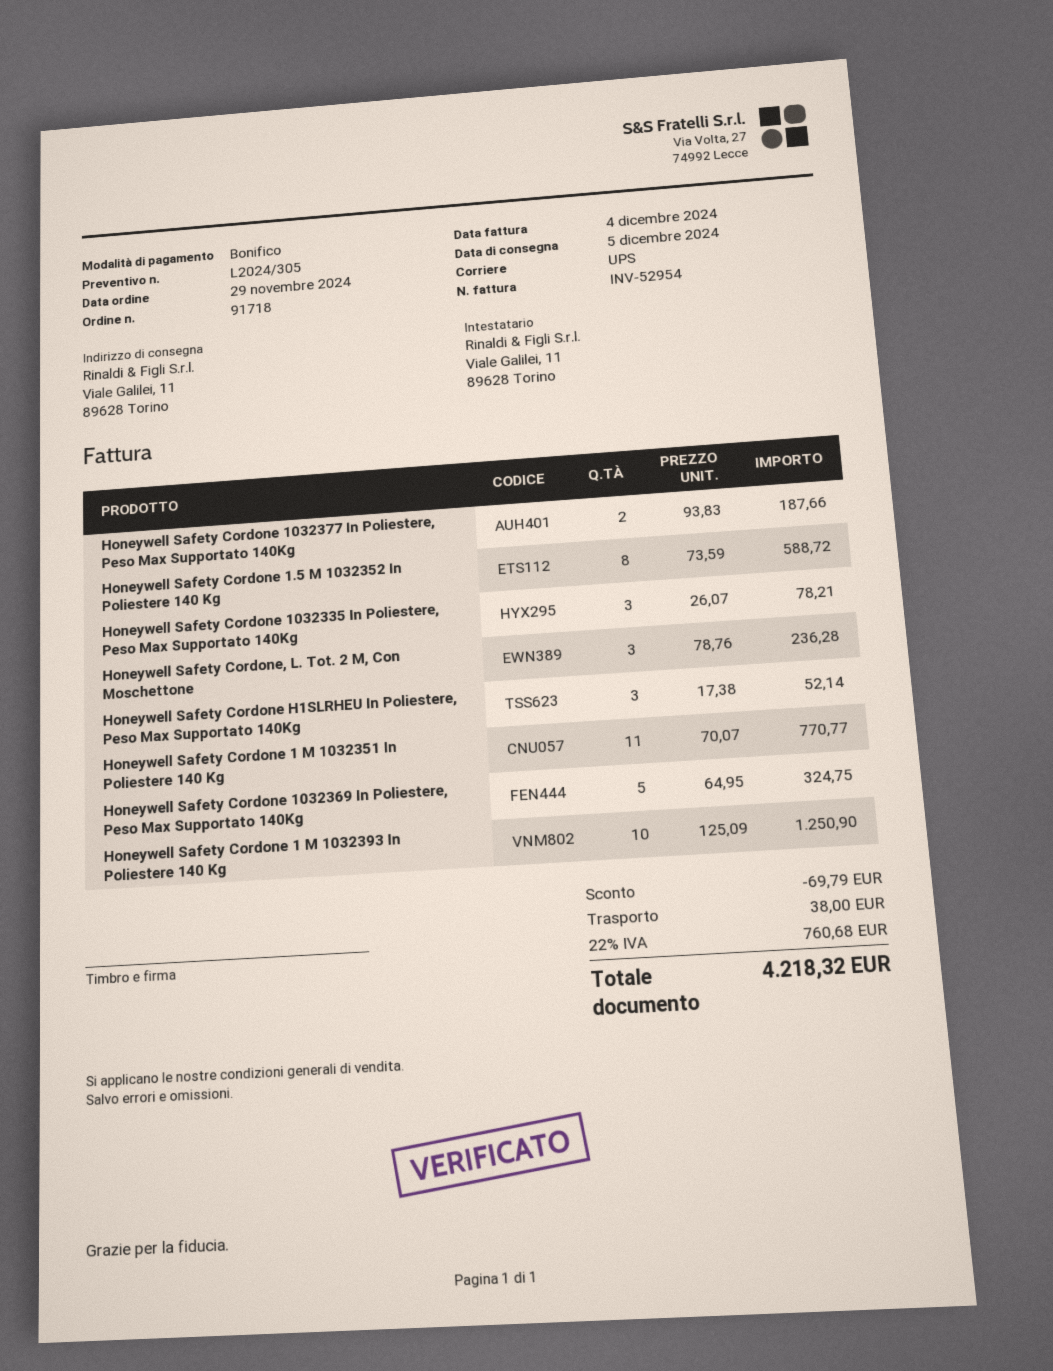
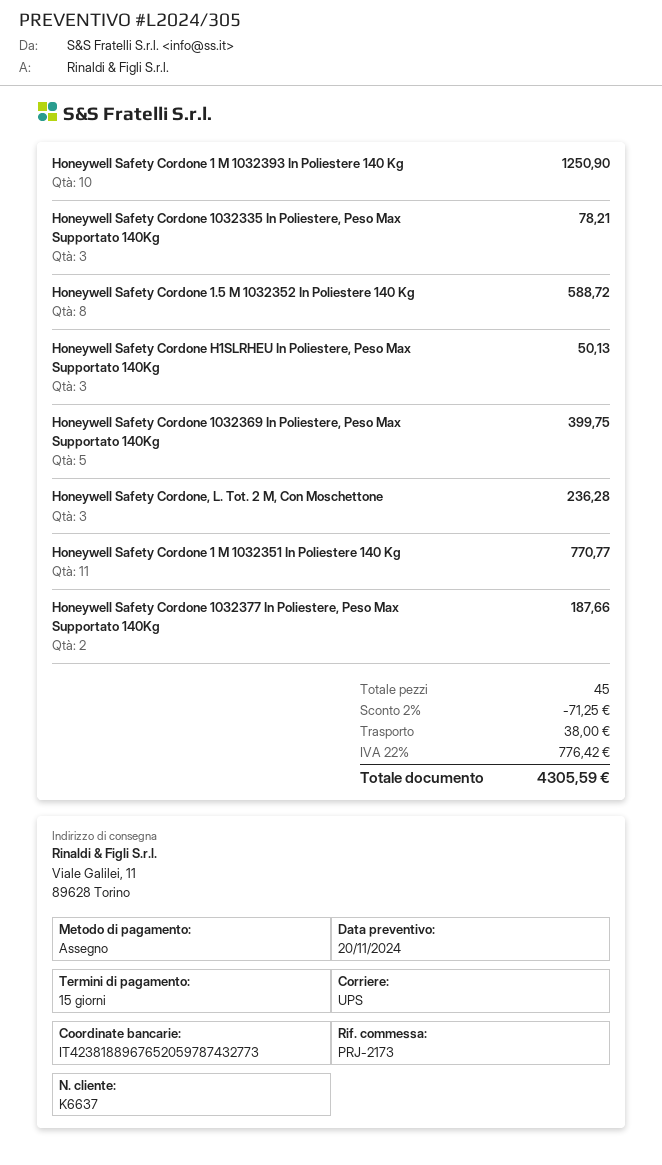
payment method: bank transfer -> cheque
Honeywell Safety Cordone H1SLRHEU In Poliestere, Peso Max Supportato 140Kg: 3 for 52.14 -> 3 for 50.13
Honeywell Safety Cordone 1032369 In Poliestere, Peso Max Supportato 140Kg: 5 for 324.75 -> 5 for 399.75
discount: 69.79 -> 71.25
tax: 22% = 760.68 -> 22% = 776.42
total: 4218.32 -> 4305.59

